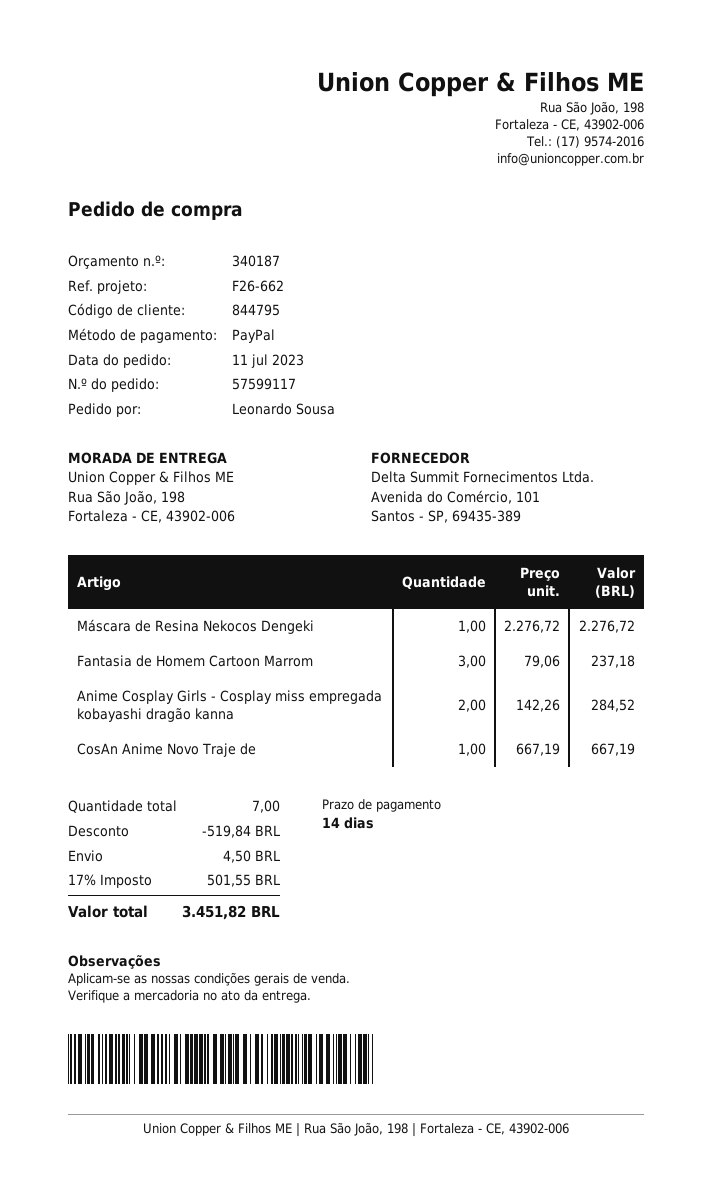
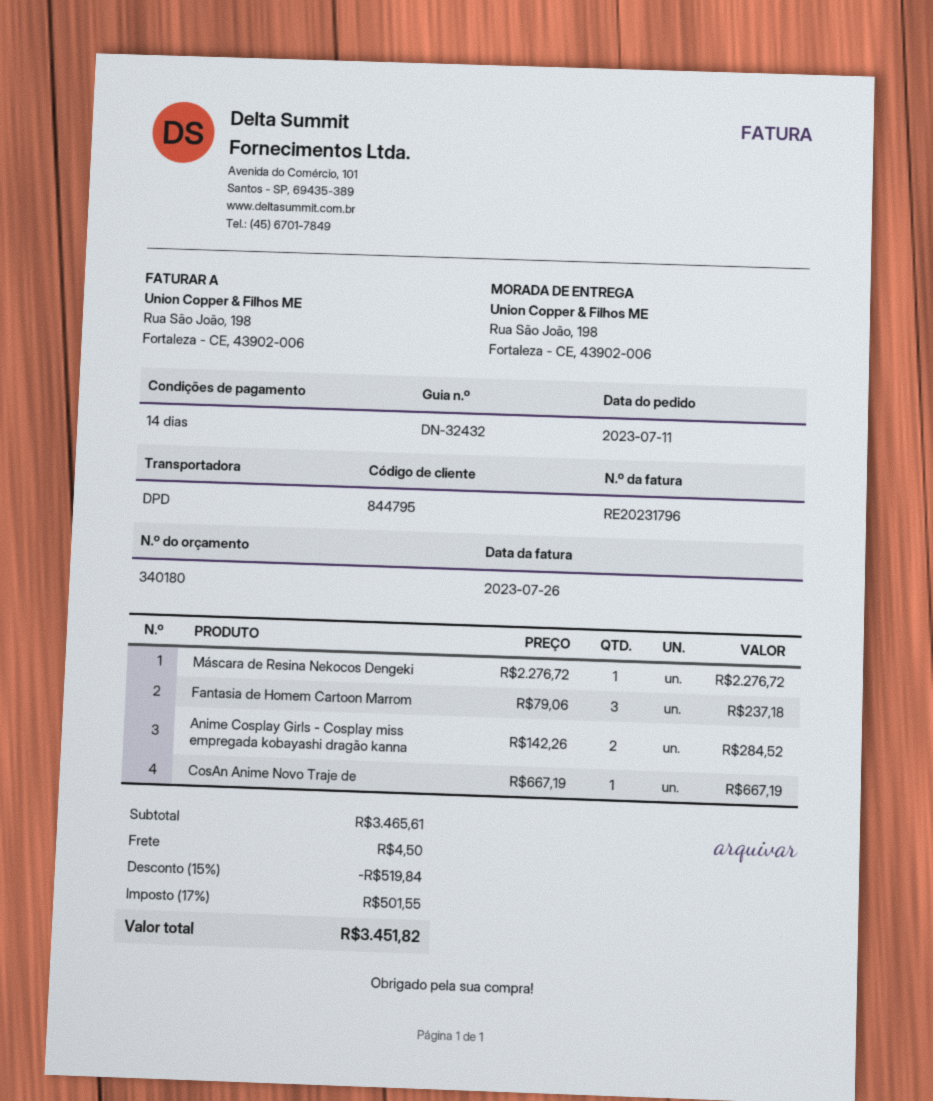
quote number: 340187 -> 340180

